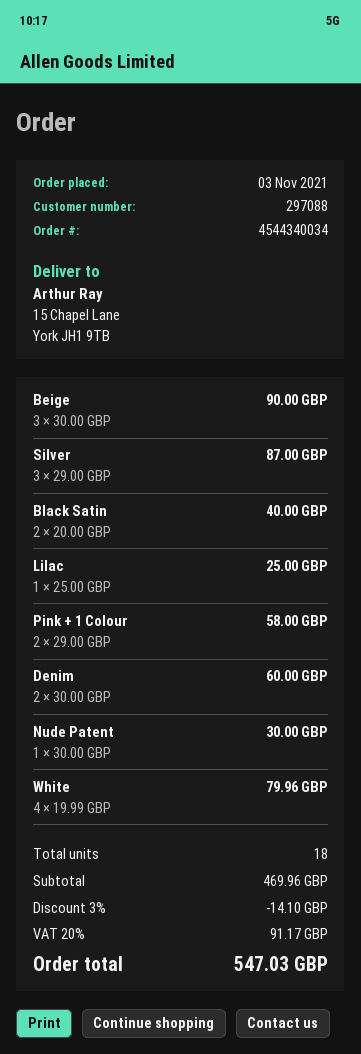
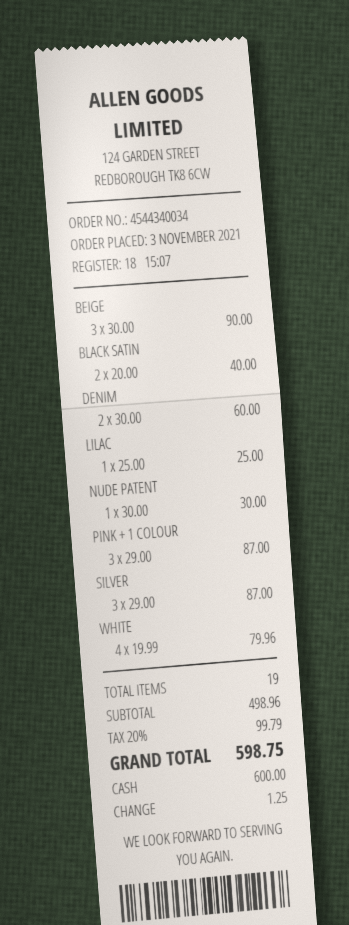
Pink + 1 Colour: 2 x 29.00 = 58.00 -> 3 x 29.00 = 87.00
total quantity: 18 -> 19
subtotal: 469.96 -> 498.96
discount: 3% = 14.10 -> none
tax: 20% = 91.17 -> 20% = 99.79
total: 547.03 -> 598.75

